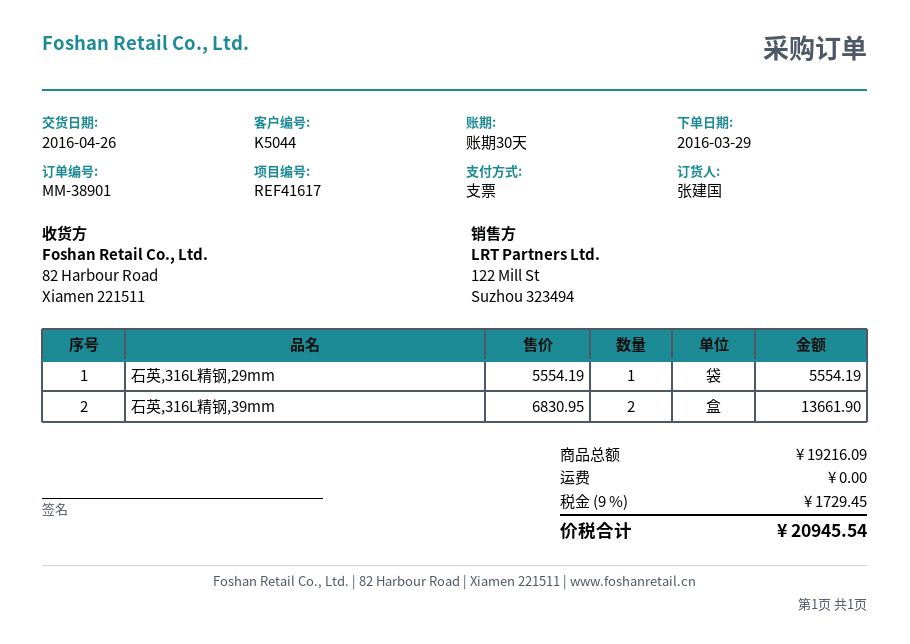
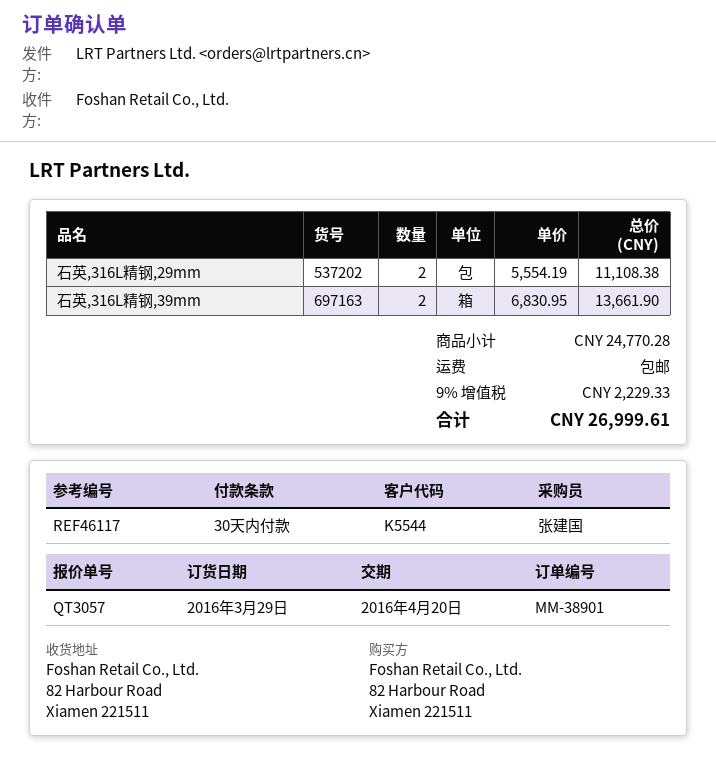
delivery date: 2016-04-26 -> 2016-04-20
customer number: K5044 -> K5544
reference: REF41617 -> REF46117
石英,316L精钢,29mm: 1 x 5554.19 = 5554.19 -> 2 x 5554.19 = 11108.38
subtotal: 19216.09 -> 24770.28
tax: 9% = 1729.45 -> 9% = 2229.33
total: 20945.54 -> 26999.61

